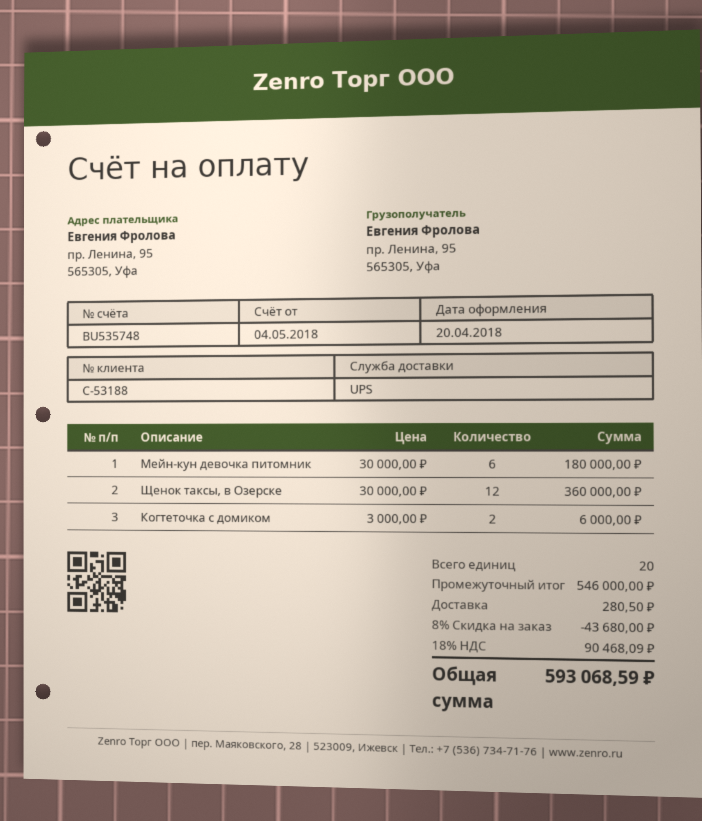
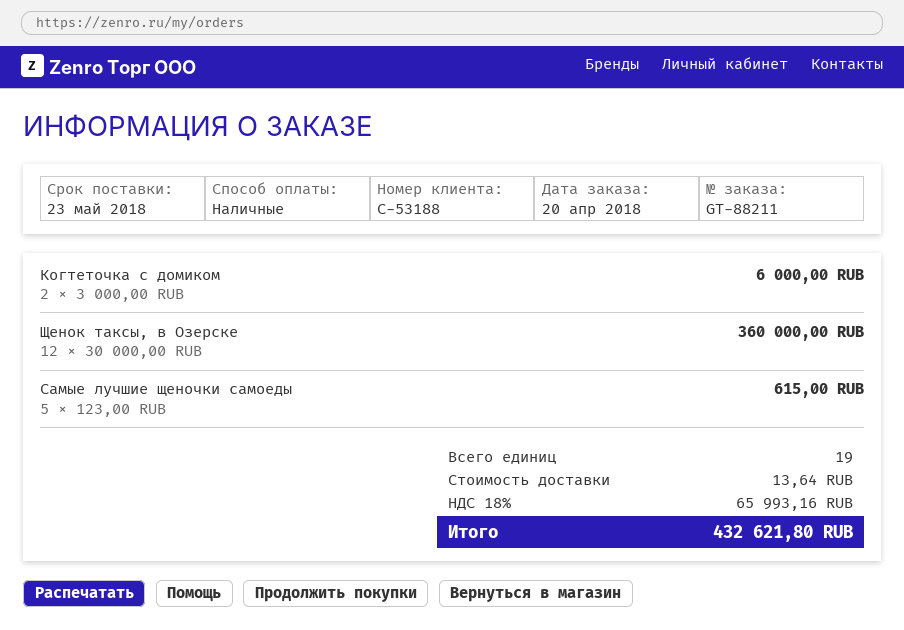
Мейн-кун девочка питомник: 6 x 30000.00 = 180000.00 -> none
Самые лучшие щеночки самоеды: none -> 5 x 123.00 = 615.00
total quantity: 20 -> 19
discount: 8% = 43680.00 -> none
shipping: 280.50 -> 13.64
tax: 18% = 90468.09 -> 18% = 65993.16
total: 593068.59 -> 432621.80

